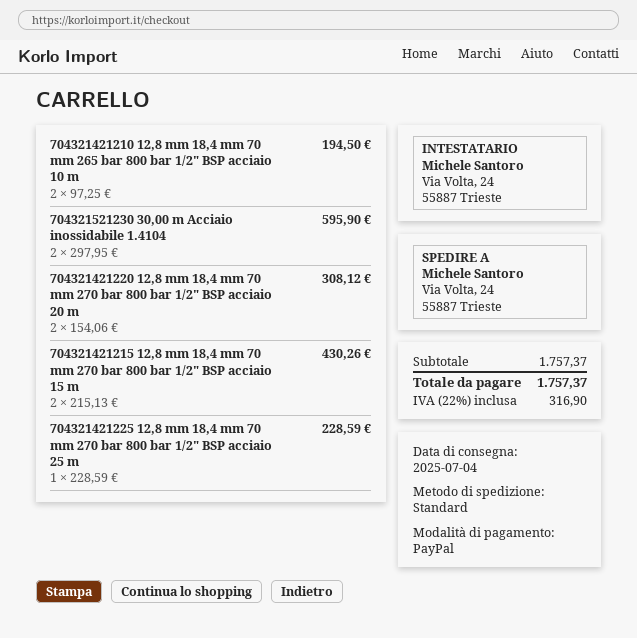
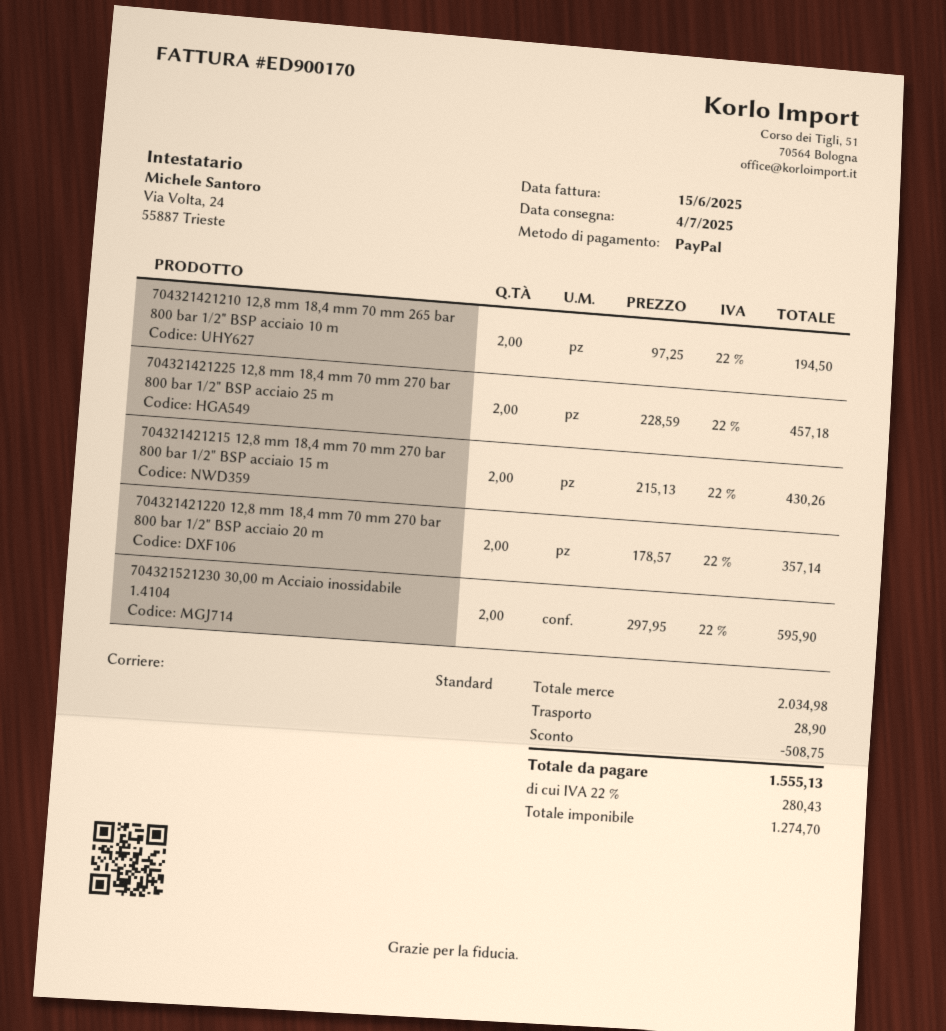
704321421220 12,8 mm 18,4 mm 70 mm 270 bar 800 bar 1/2" BSP acciaio 20 m: 2 x 154.06 = 308.12 -> 2 x 178.57 = 357.14
704321421225 12,8 mm 18,4 mm 70 mm 270 bar 800 bar 1/2" BSP acciaio 25 m: 1 x 228.59 = 228.59 -> 2 x 228.59 = 457.18
subtotal: 1757.37 -> 2034.98
discount: none -> 508.75
shipping: none -> 28.90
tax: 22% = 316.90 -> 22% = 280.43
total: 1757.37 -> 1555.13

